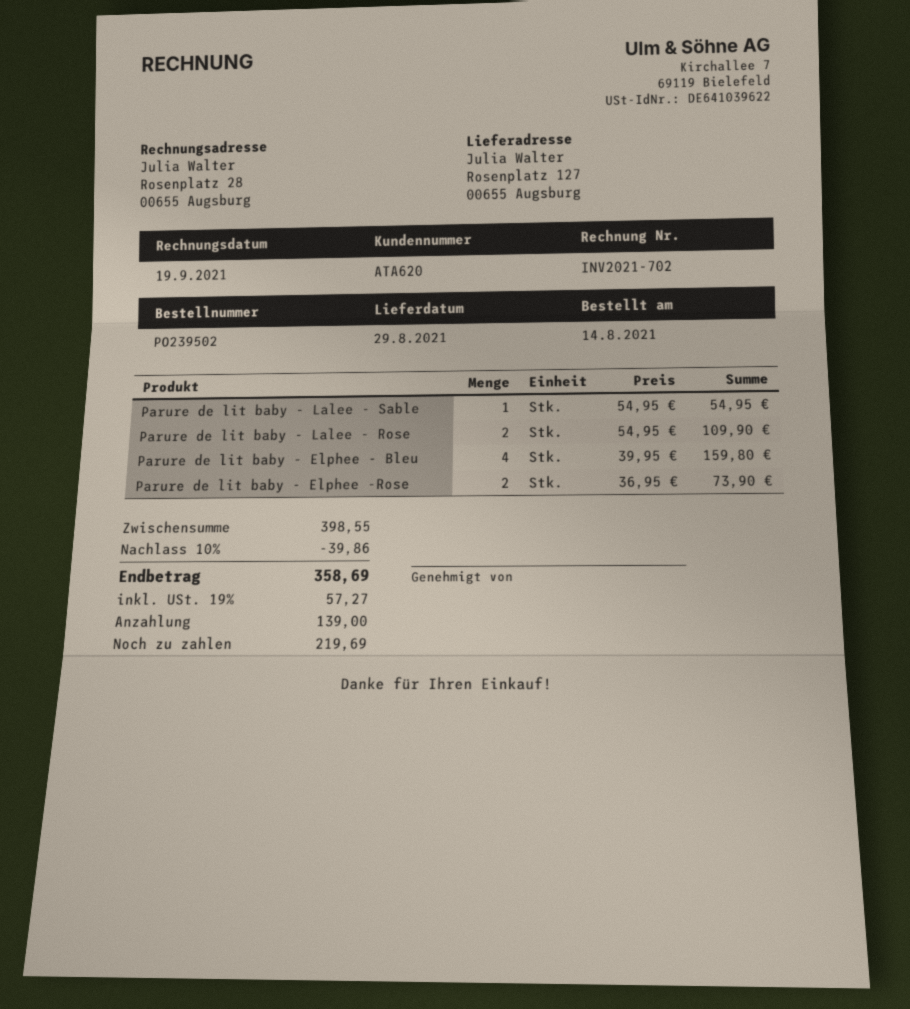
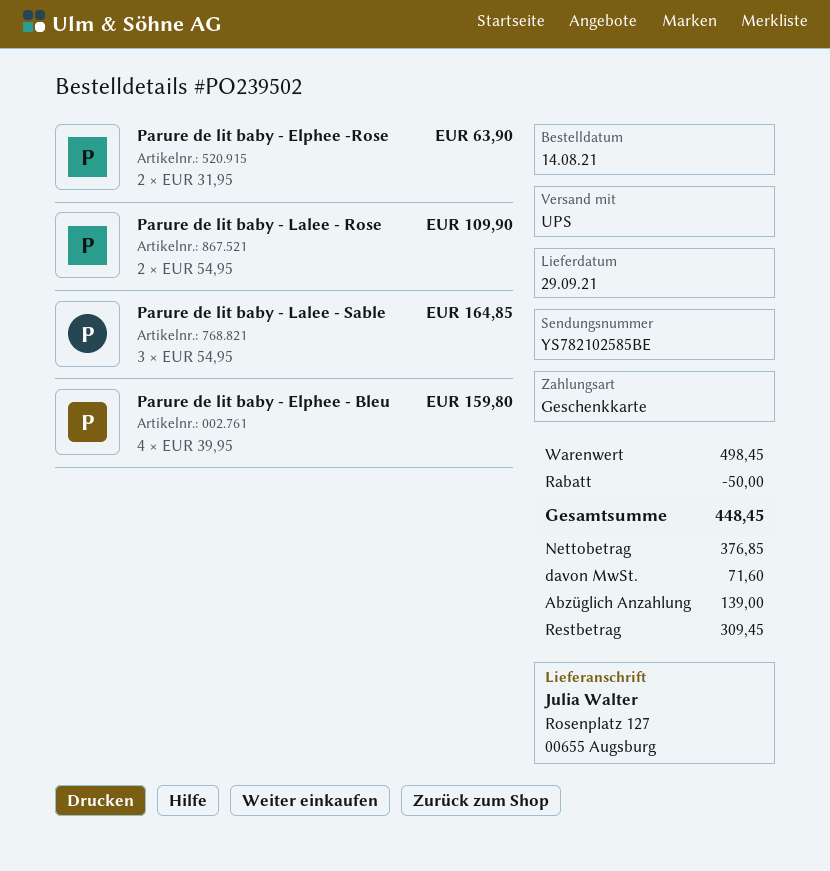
delivery date: 2021-08-29 -> 2021-09-29
Parure de lit baby - Lalee - Sable: 1 x 54.95 = 54.95 -> 3 x 54.95 = 164.85
Parure de lit baby - Elphee -Rose: 2 x 36.95 = 73.90 -> 2 x 31.95 = 63.90
subtotal: 398.55 -> 498.45
discount: 39.86 -> 50.00
tax: 57.27 -> 71.60
total: 358.69 -> 448.45
balance: 219.69 -> 309.45

